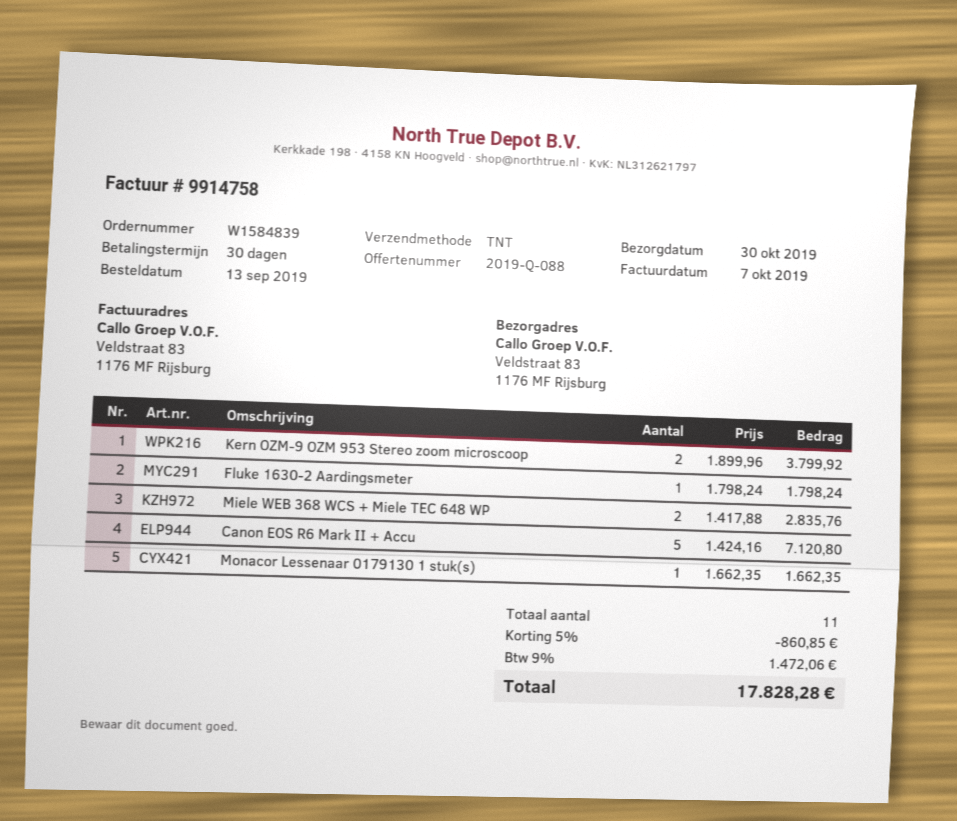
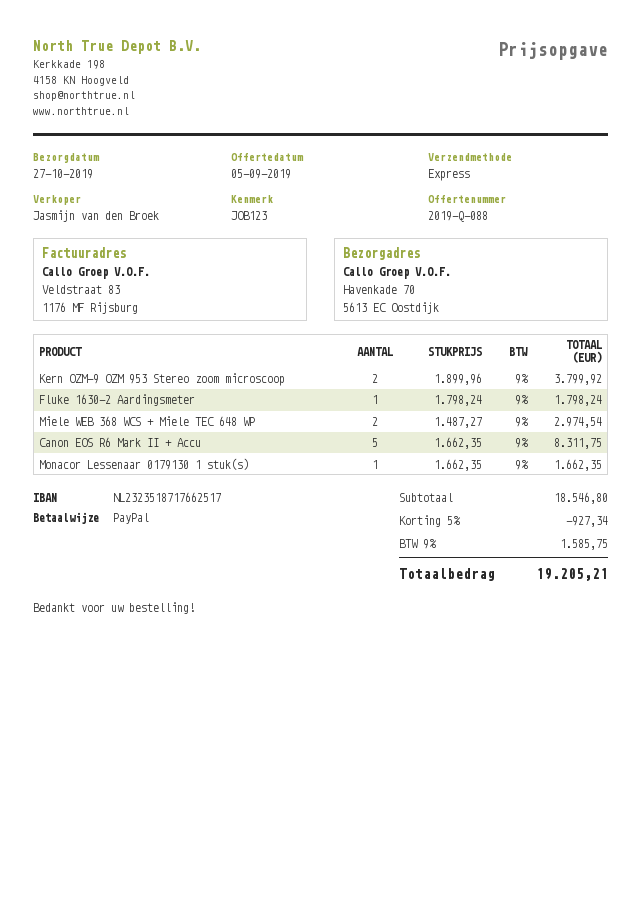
delivery date: 2019-10-30 -> 2019-10-27
shipping method: TNT -> express
ship to: Veldstraat 83, 1176 MF Rijsburg -> Havenkade 70, 5613 EC Oostdijk
Miele WEB 368 WCS + Miele TEC 648 WP: 2 x 1417.88 = 2835.76 -> 2 x 1487.27 = 2974.54
Canon EOS R6 Mark II + Accu: 5 x 1424.16 = 7120.80 -> 5 x 1662.35 = 8311.75
discount: 5% = 860.85 -> 5% = 927.34
tax: 9% = 1472.06 -> 9% = 1585.75
total: 17828.28 -> 19205.21

